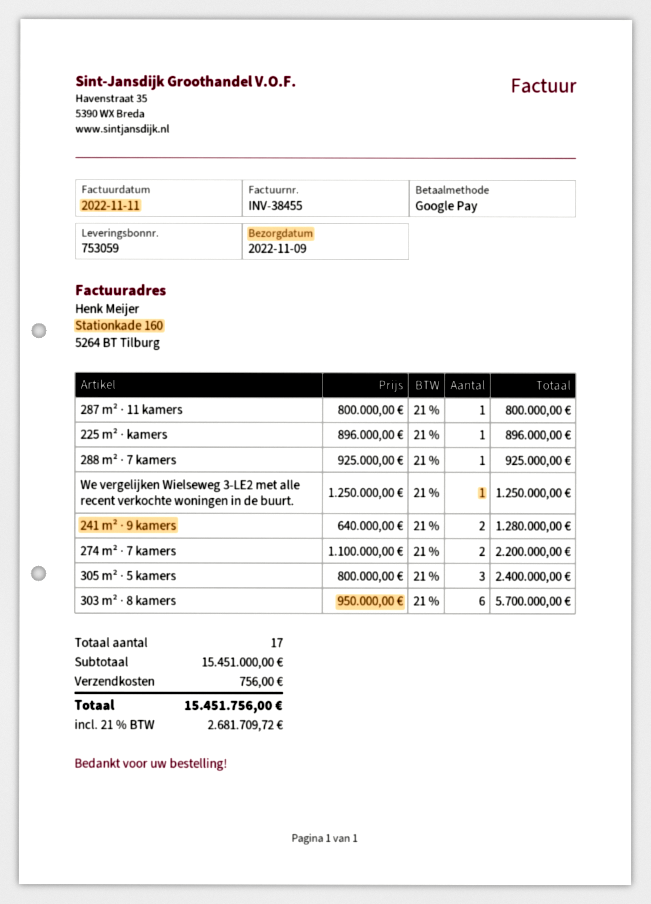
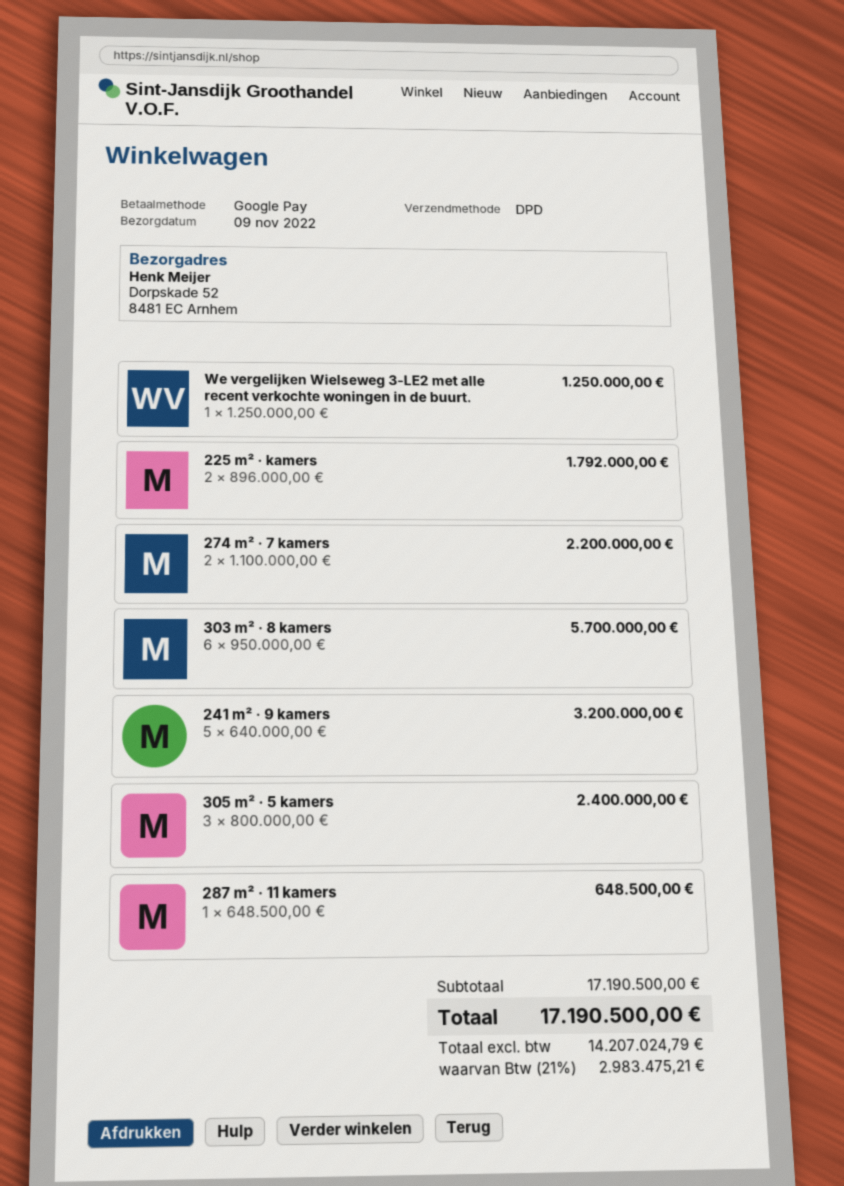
287 m² · 11 kamers: 1 x 800000.00 = 800000.00 -> 1 x 648500.00 = 648500.00
225 m² · kamers: 1 x 896000.00 = 896000.00 -> 2 x 896000.00 = 1792000.00
288 m² · 7 kamers: 1 x 925000.00 = 925000.00 -> none
241 m² · 9 kamers: 2 x 640000.00 = 1280000.00 -> 5 x 640000.00 = 3200000.00
subtotal: 15451000.00 -> 17190500.00
shipping: 756.00 -> none
tax: 21% = 2681709.72 -> 21% = 2983475.21
total: 15451756.00 -> 17190500.00

